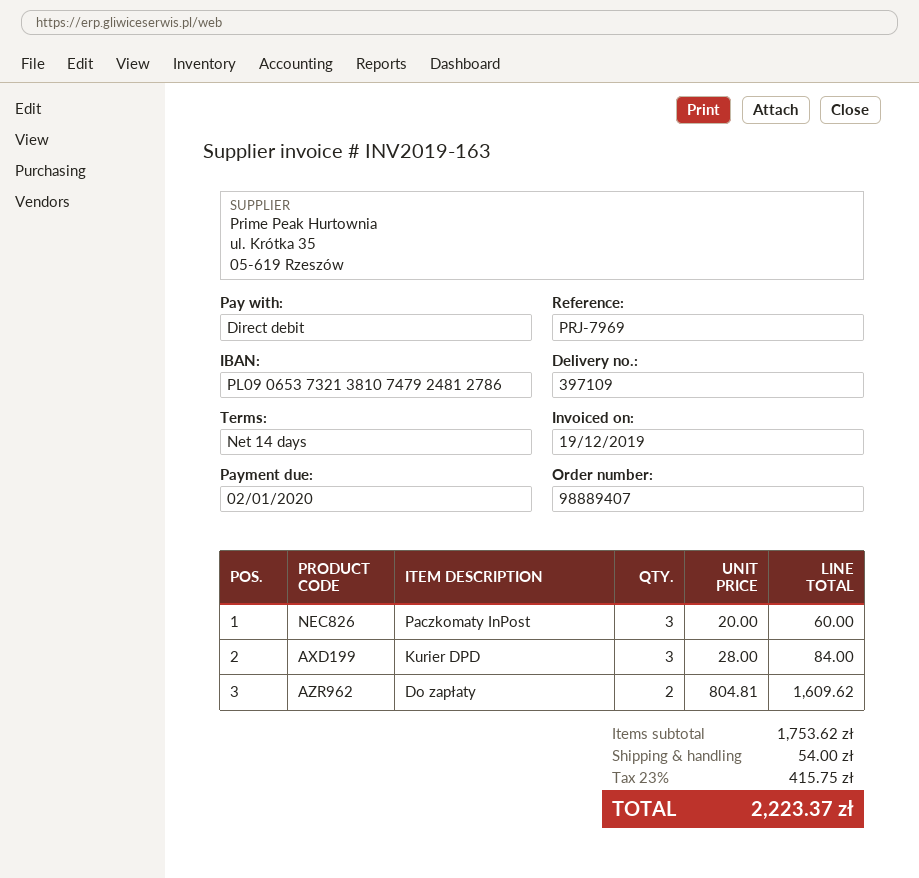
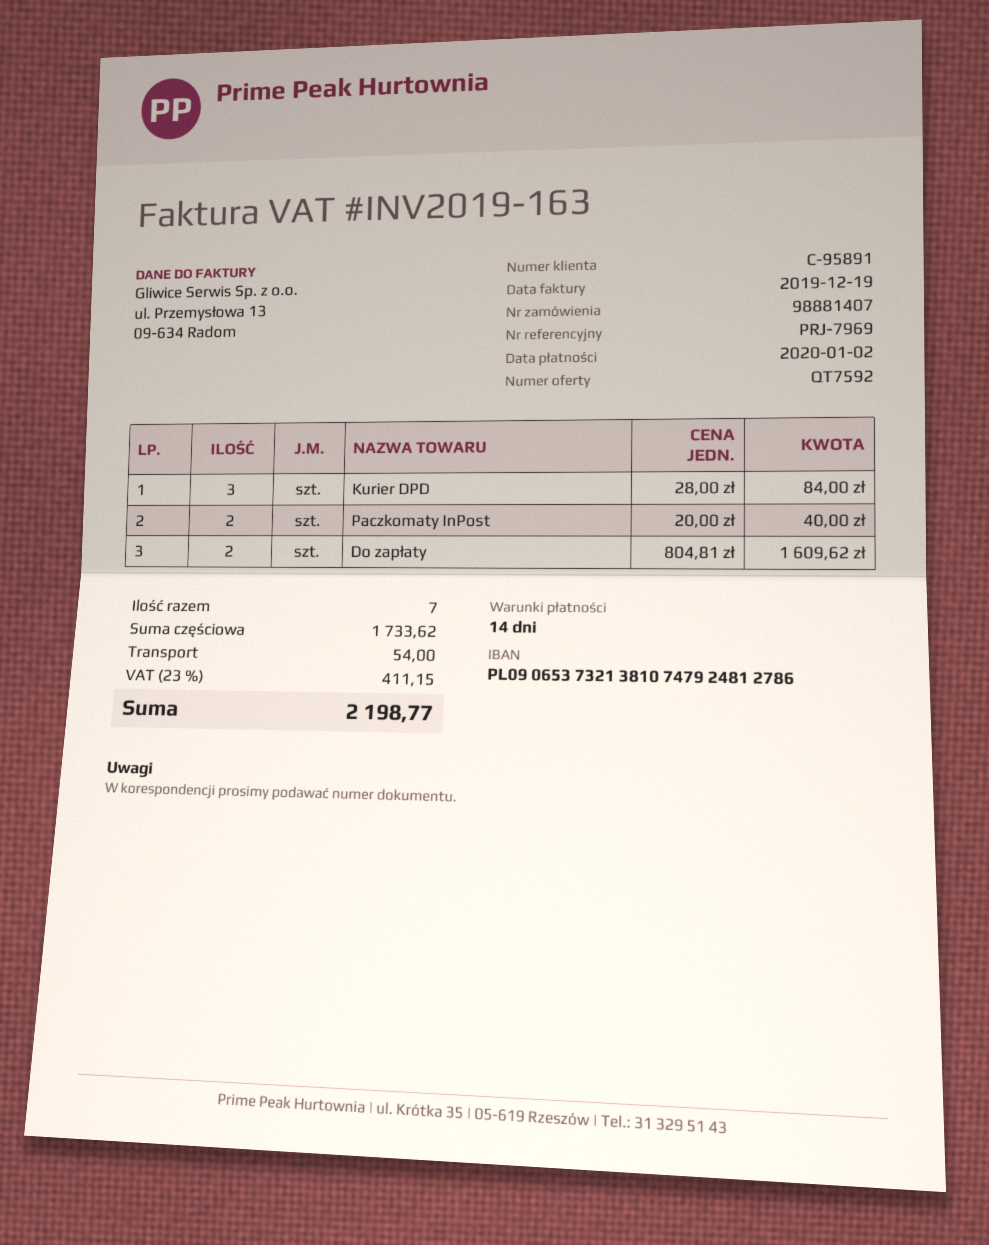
order number: 98889407 -> 98881407
Paczkomaty InPost: 3 x 20.00 = 60.00 -> 2 x 20.00 = 40.00
subtotal: 1753.62 -> 1733.62
tax: 23% = 415.75 -> 23% = 411.15
total: 2223.37 -> 2198.77

